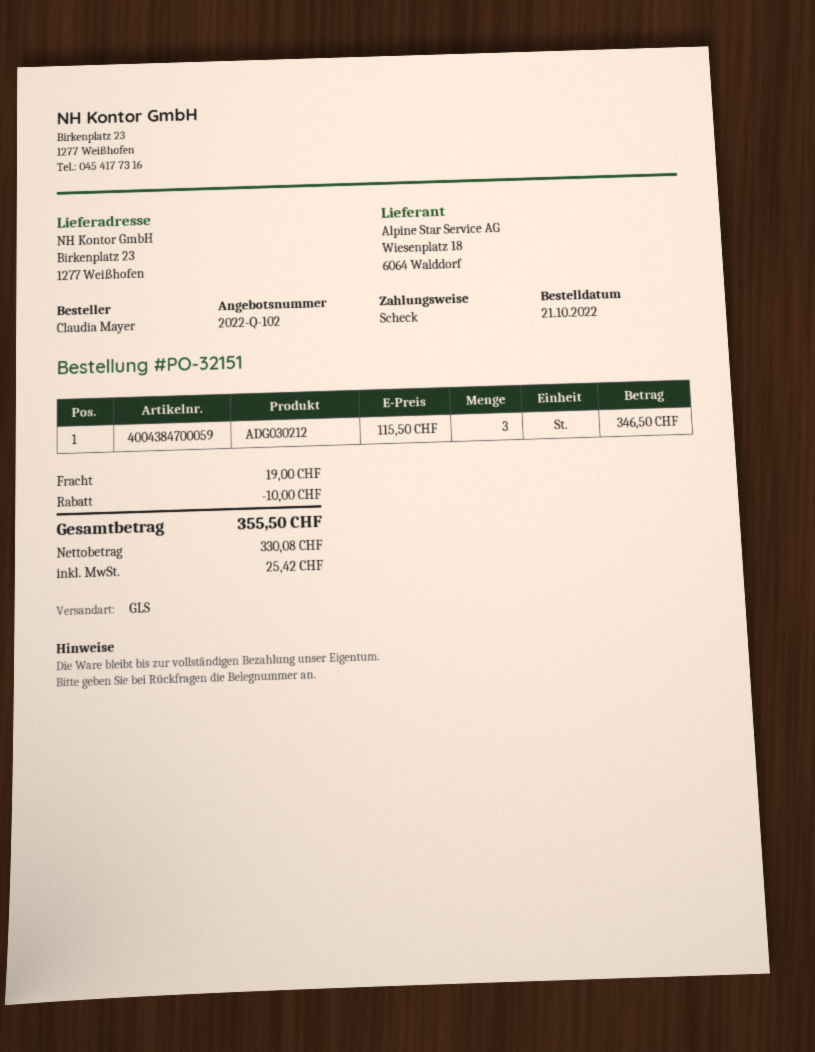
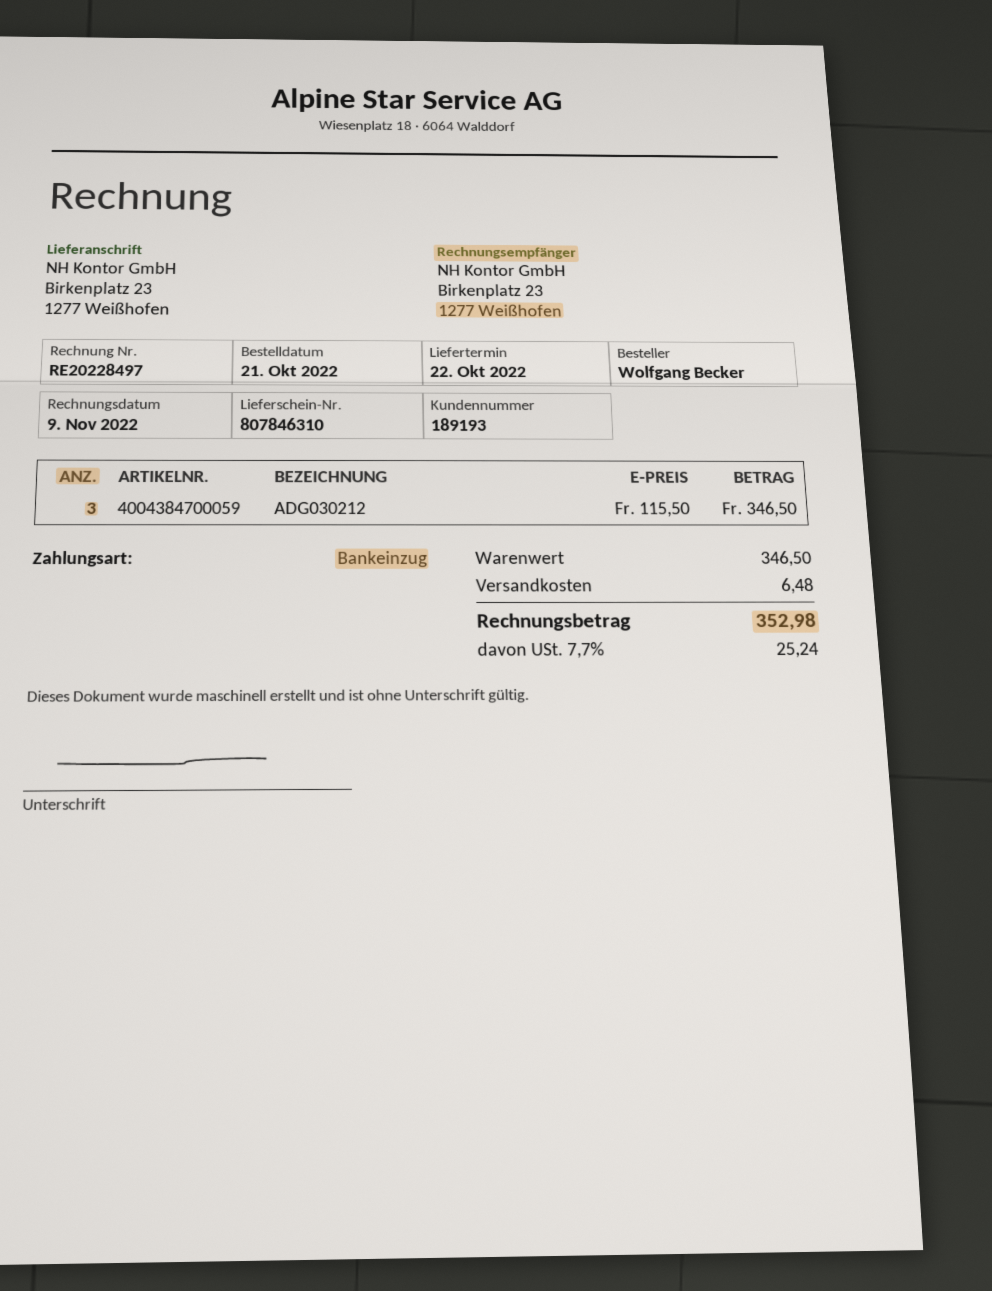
ordered by: Claudia Mayer -> Wolfgang Becker
payment method: cheque -> direct debit
discount: 10.00 -> none
shipping: 19.00 -> 6.48
tax: 25.42 -> 25.24
total: 355.50 -> 352.98

